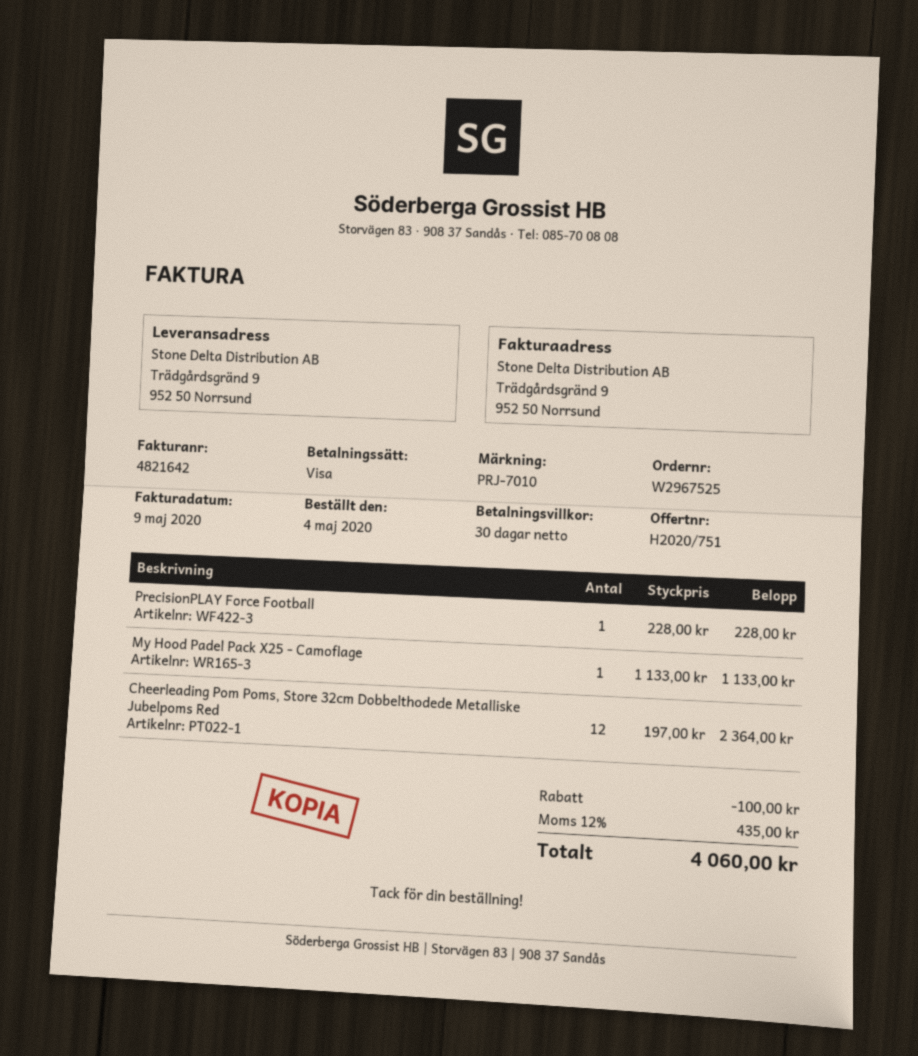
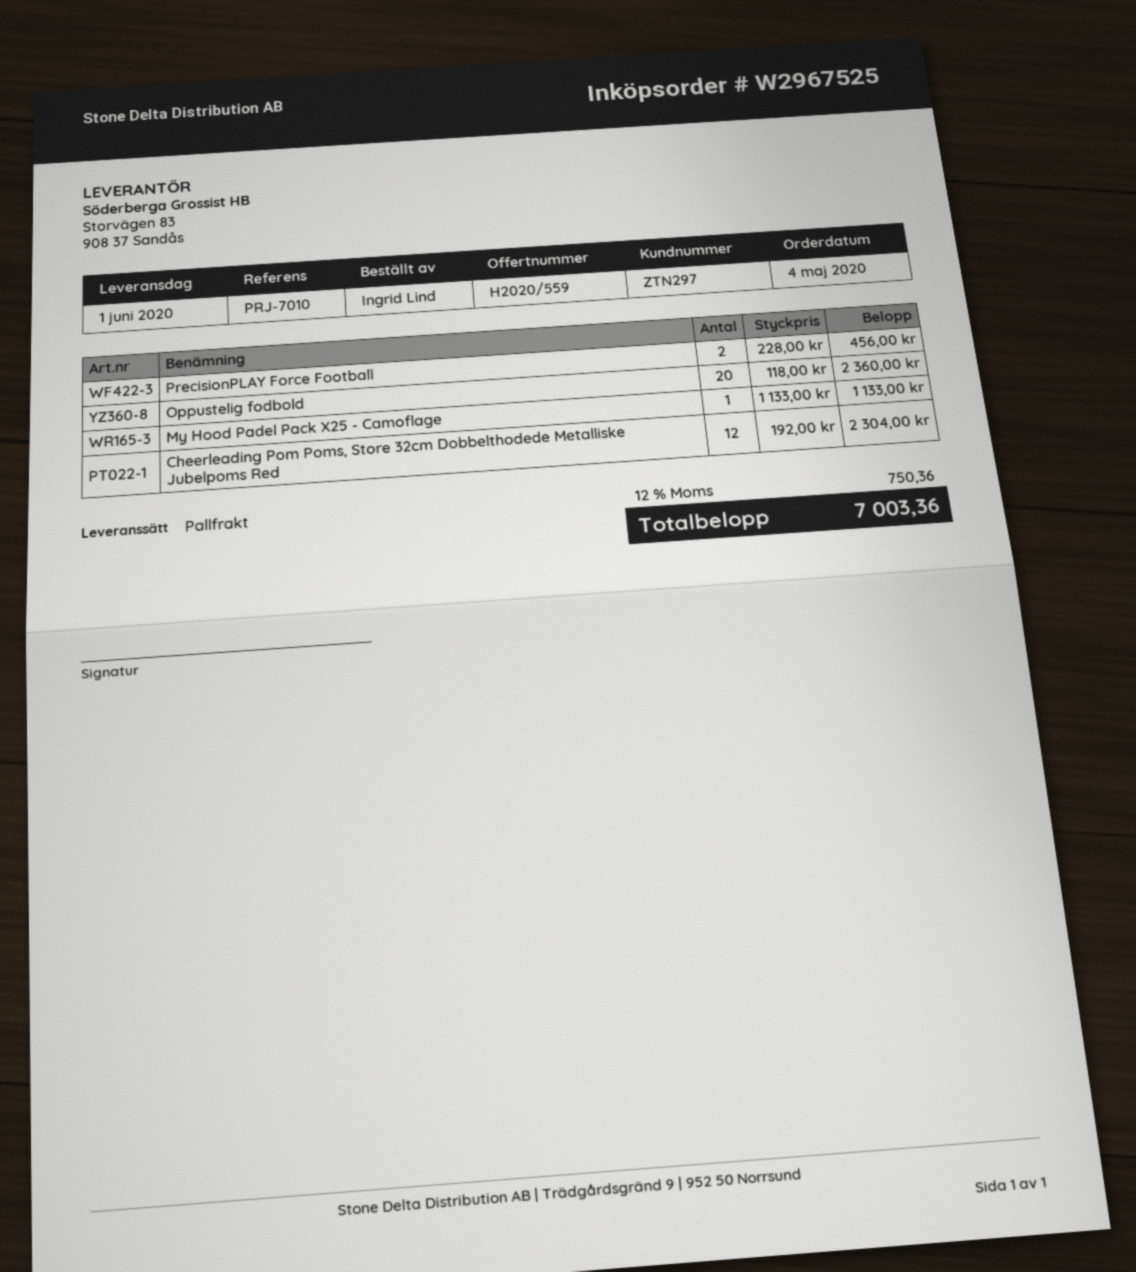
quote number: H2020/751 -> H2020/559
PrecisionPLAY Force Football: 1 x 228.00 = 228.00 -> 2 x 228.00 = 456.00
Cheerleading Pom Poms, Store 32cm Dobbelthodede Metalliske Jubelpoms Red: 12 x 197.00 = 2364.00 -> 12 x 192.00 = 2304.00
Oppustelig fodbold: none -> 20 x 118.00 = 2360.00
discount: 100.00 -> none
tax: 12% = 435.00 -> 12% = 750.36
total: 4060.00 -> 7003.36

